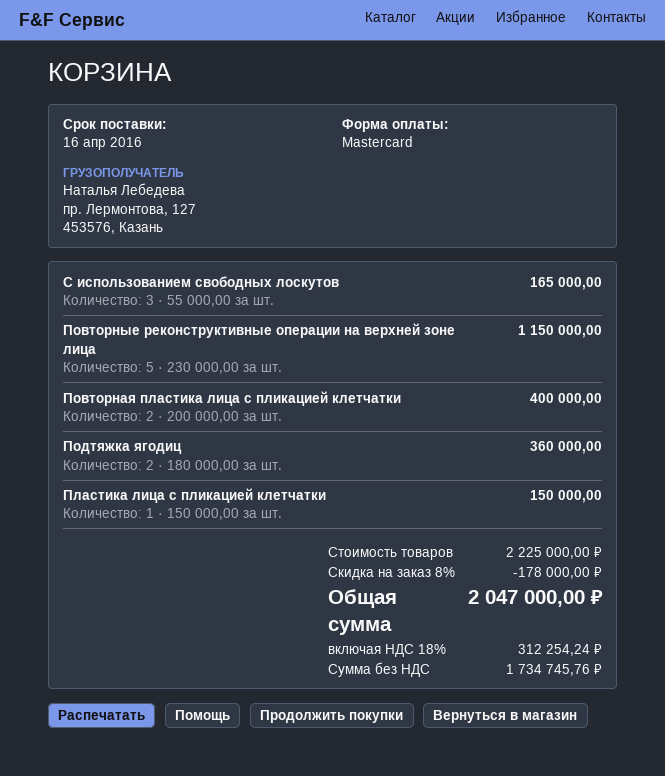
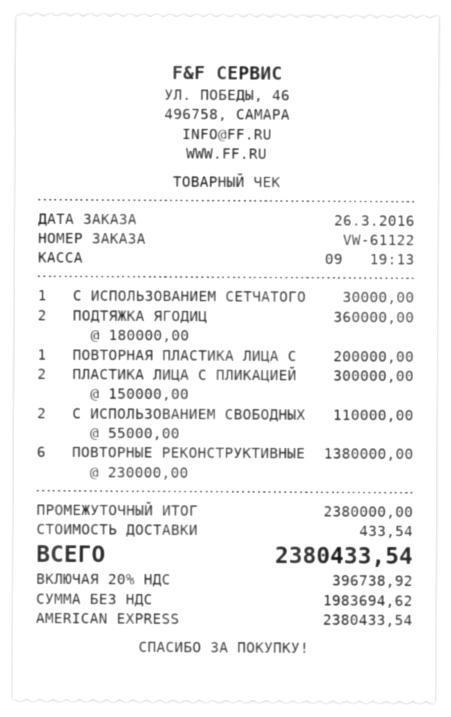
payment method: Mastercard -> American Express
С использованием свободных лоскутов: 3 x 55000.00 = 165000.00 -> 2 x 55000.00 = 110000.00
Повторные реконструктивные операции на верхней зоне лица: 5 x 230000.00 = 1150000.00 -> 6 x 230000.00 = 1380000.00
Повторная пластика лица с пликацией клетчатки: 2 x 200000.00 = 400000.00 -> 1 x 200000.00 = 200000.00
Пластика лица с пликацией клетчатки: 1 x 150000.00 = 150000.00 -> 2 x 150000.00 = 300000.00
С ИСПОЛЬЗОВАНИЕМ СЕТЧАТОГО: none -> 1 x 30000.00 = 30000.00
subtotal: 2225000.00 -> 2380000.00
discount: 8% = 178000.00 -> none
shipping: none -> 433.54
net: 1734745.76 -> 1983694.62
tax: 18% = 312254.24 -> 20% = 396738.92
total: 2047000.00 -> 2380433.54

